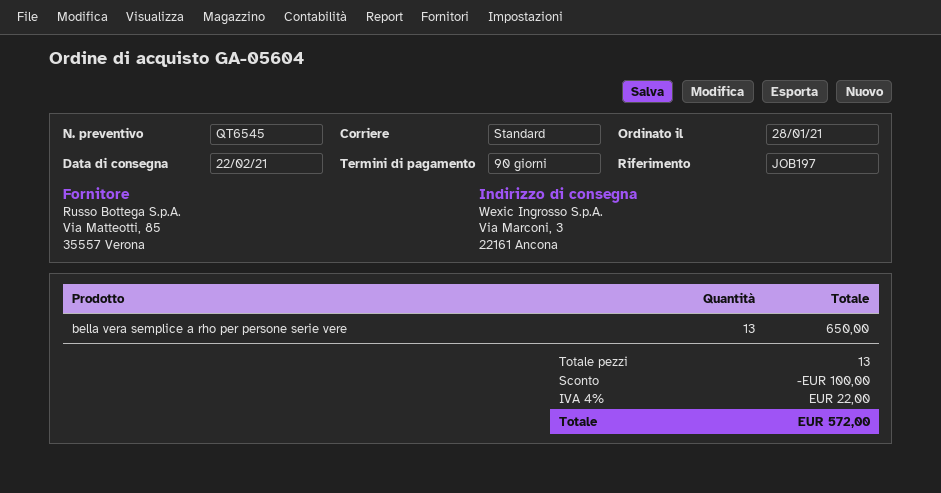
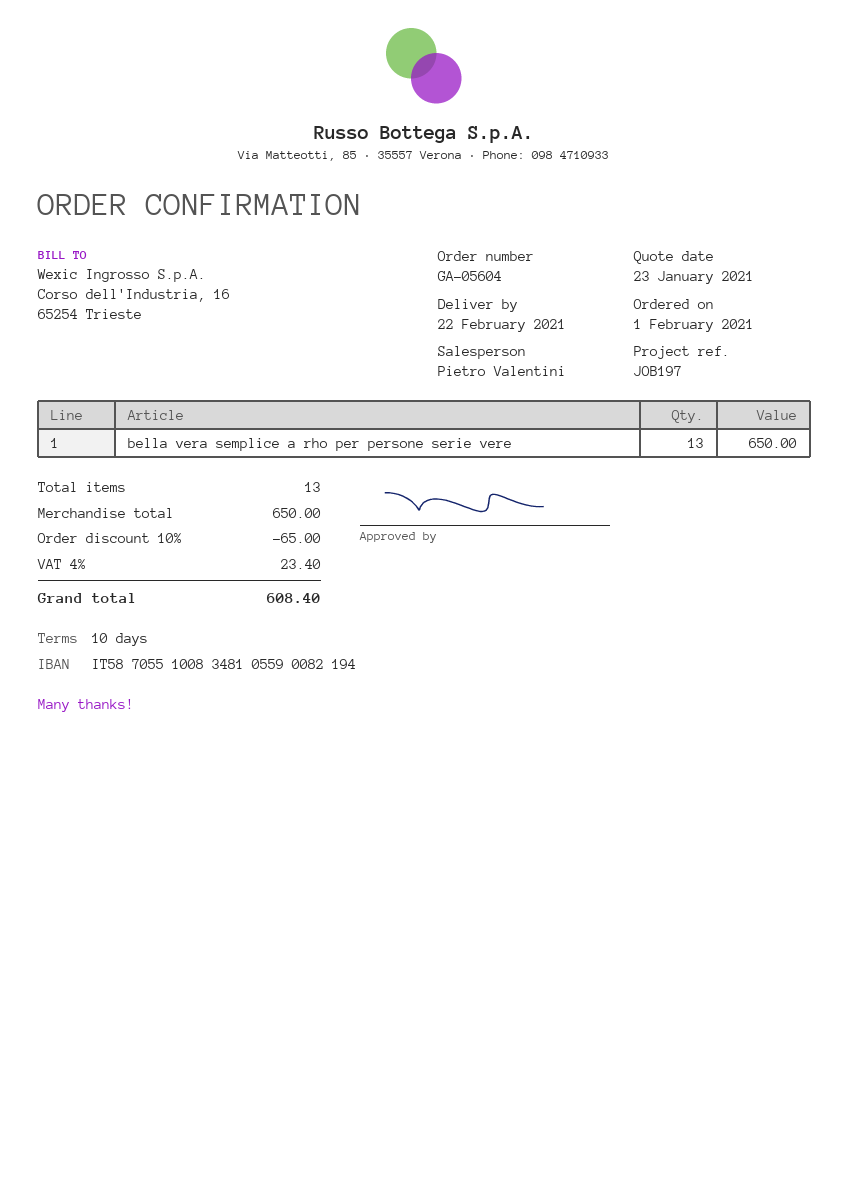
order date: 2021-01-28 -> 2021-02-01
payment terms: 90 days -> 10 days
discount: 100.00 -> 65.00
tax: 4% = 22.00 -> 4% = 23.40
total: 572.00 -> 608.40

